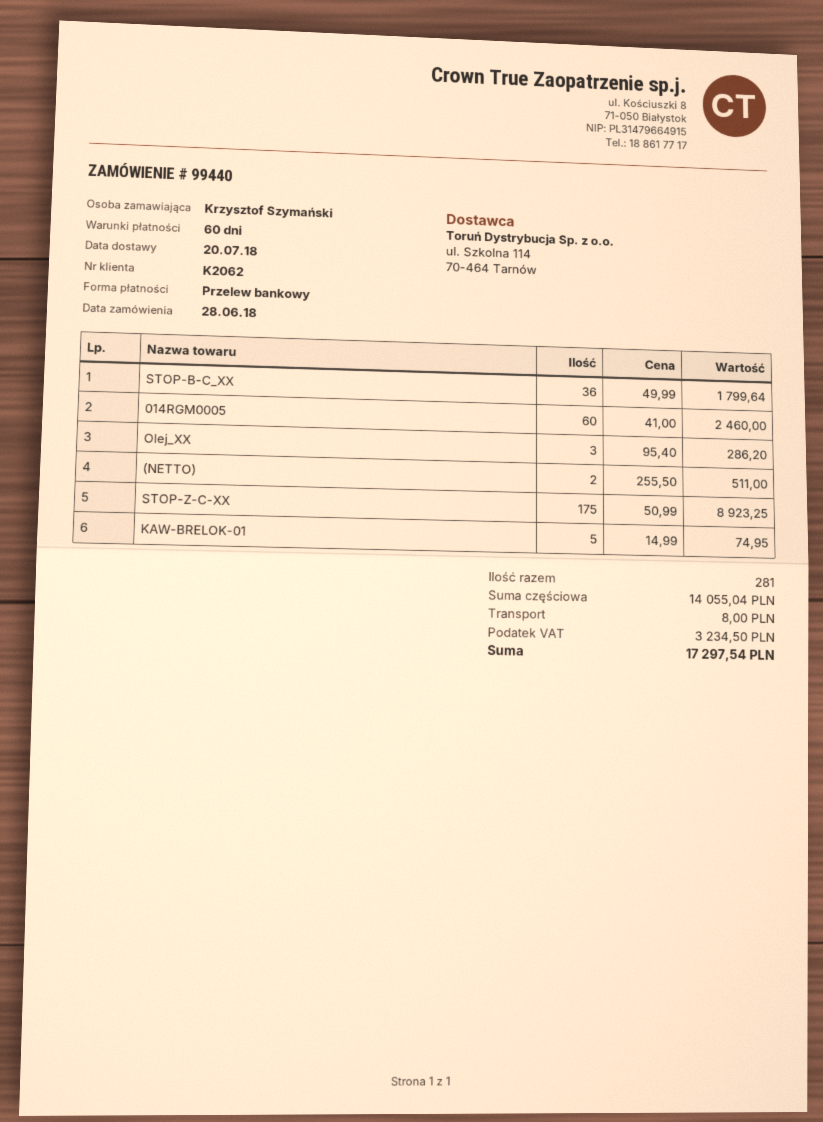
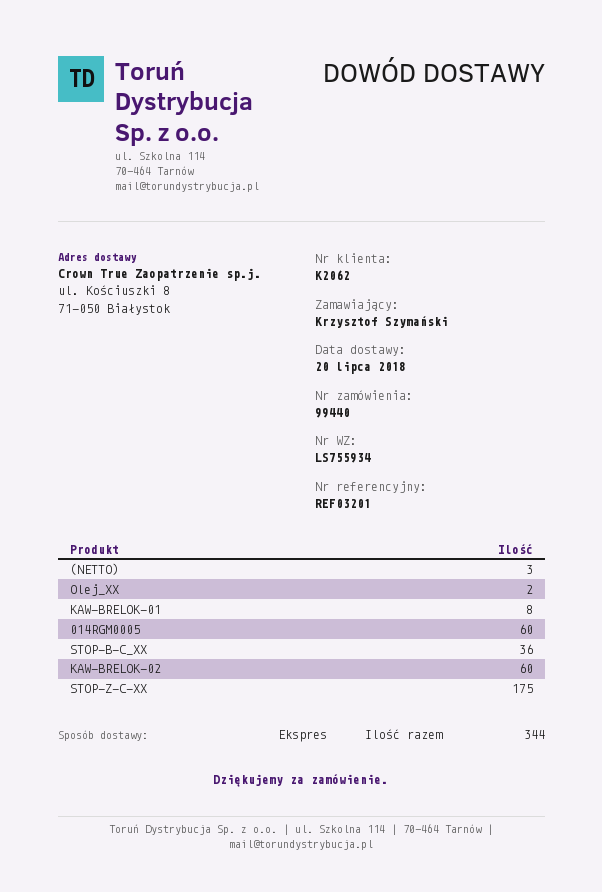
Olej_XX: 3 -> 2
(NETTO): 2 -> 3
KAW-BRELOK-01: 5 -> 8
KAW-BRELOK-02: none -> 60
total quantity: 281 -> 344

